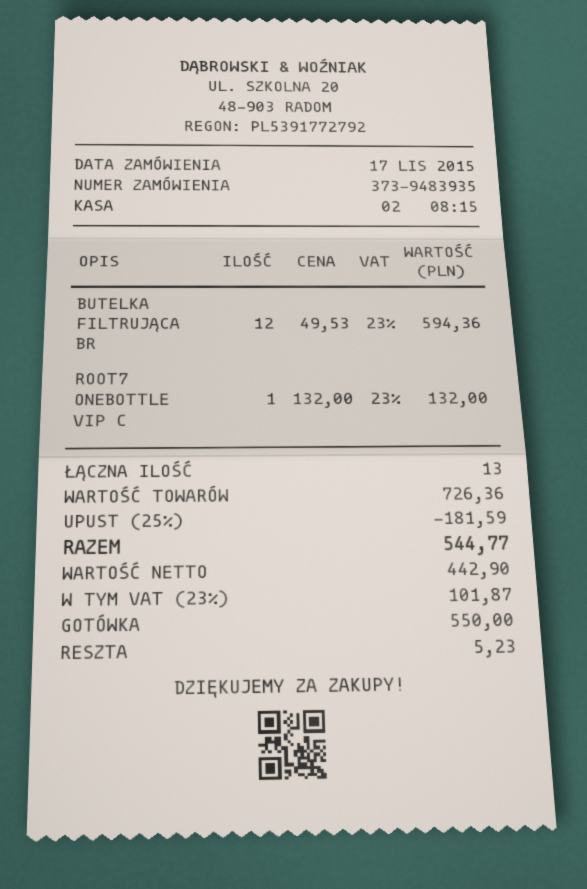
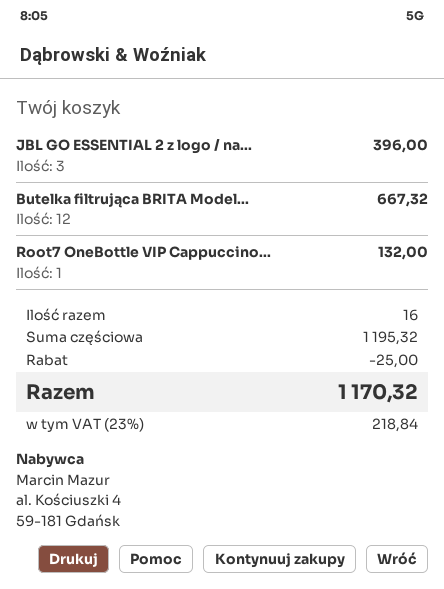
BUTELKA FILTRUJĄCA BR: 12 for 594.36 -> 12 for 667.32
JBL GO ESSENTIAL 2 z logo / na...: none -> 3 for 396.00
total quantity: 13 -> 16
subtotal: 726.36 -> 1195.32
discount: 181.59 -> 25.00
tax: 23% = 101.87 -> 23% = 218.84
total: 544.77 -> 1170.32

